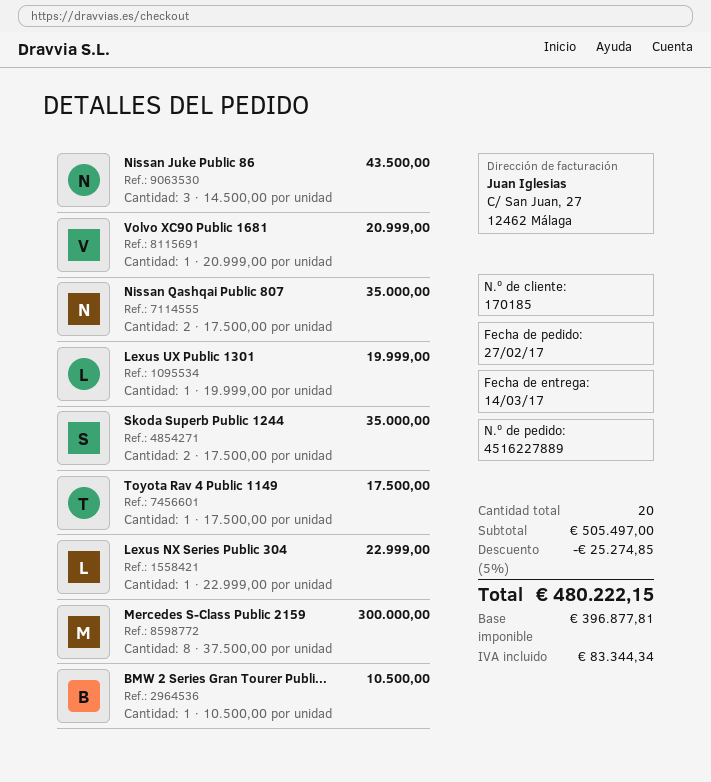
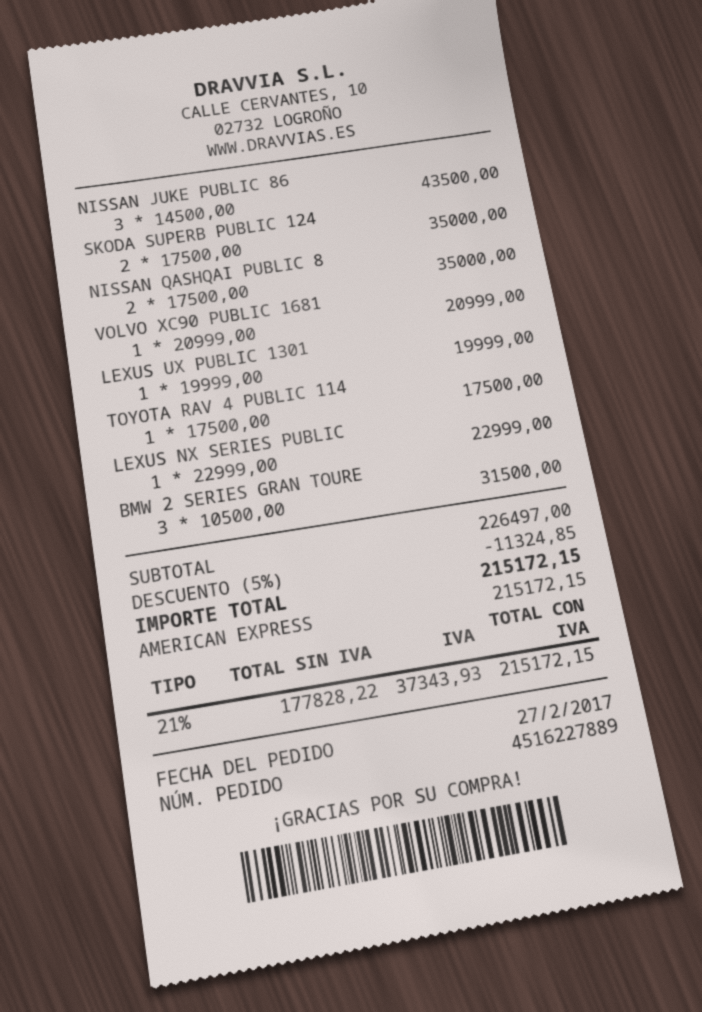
Mercedes S-Class Public 2159: 8 x 37500.00 = 300000.00 -> none
BMW 2 Series Gran Tourer Publi...: 1 x 10500.00 = 10500.00 -> 3 x 10500.00 = 31500.00
subtotal: 505497.00 -> 226497.00
discount: 5% = 25274.85 -> 5% = 11324.85
net: 396877.81 -> 177828.22
tax: 83344.34 -> 37343.93
total: 480222.15 -> 215172.15

